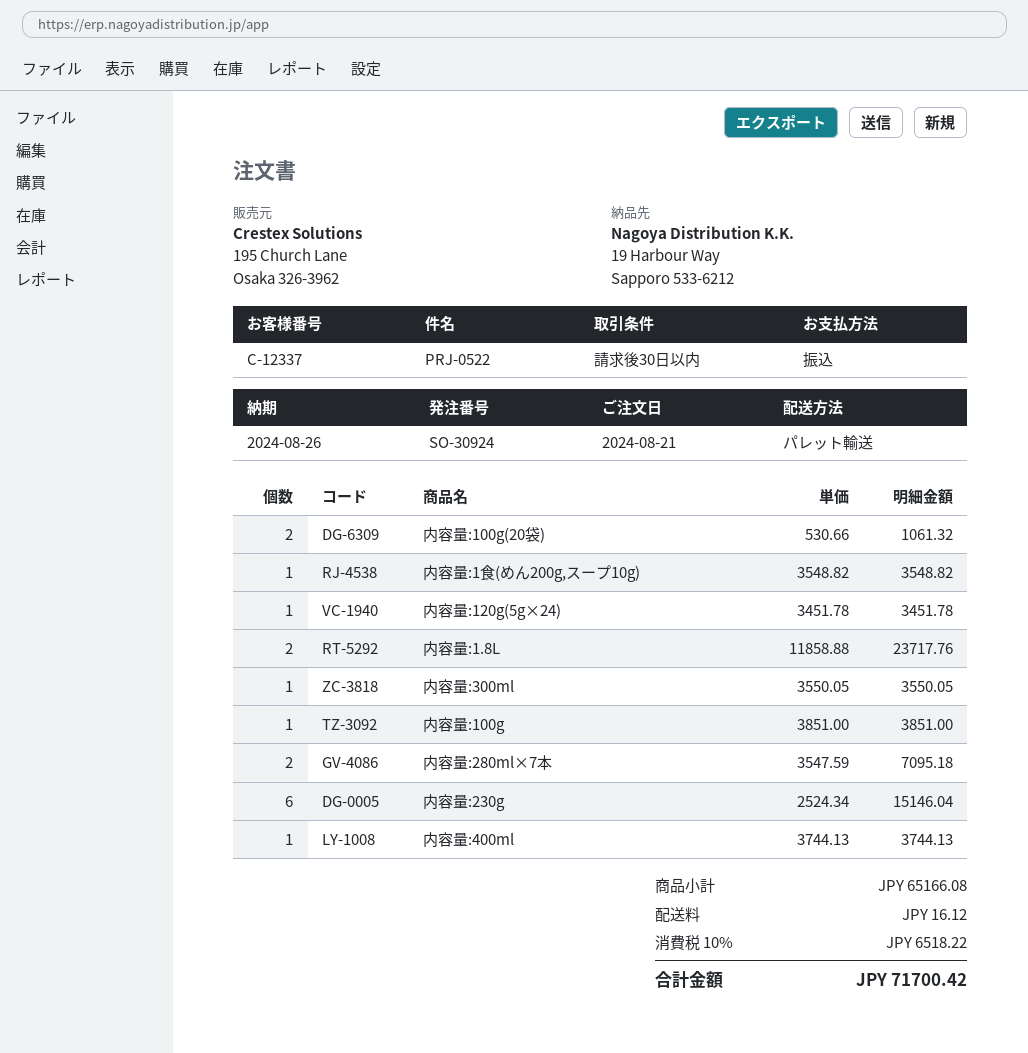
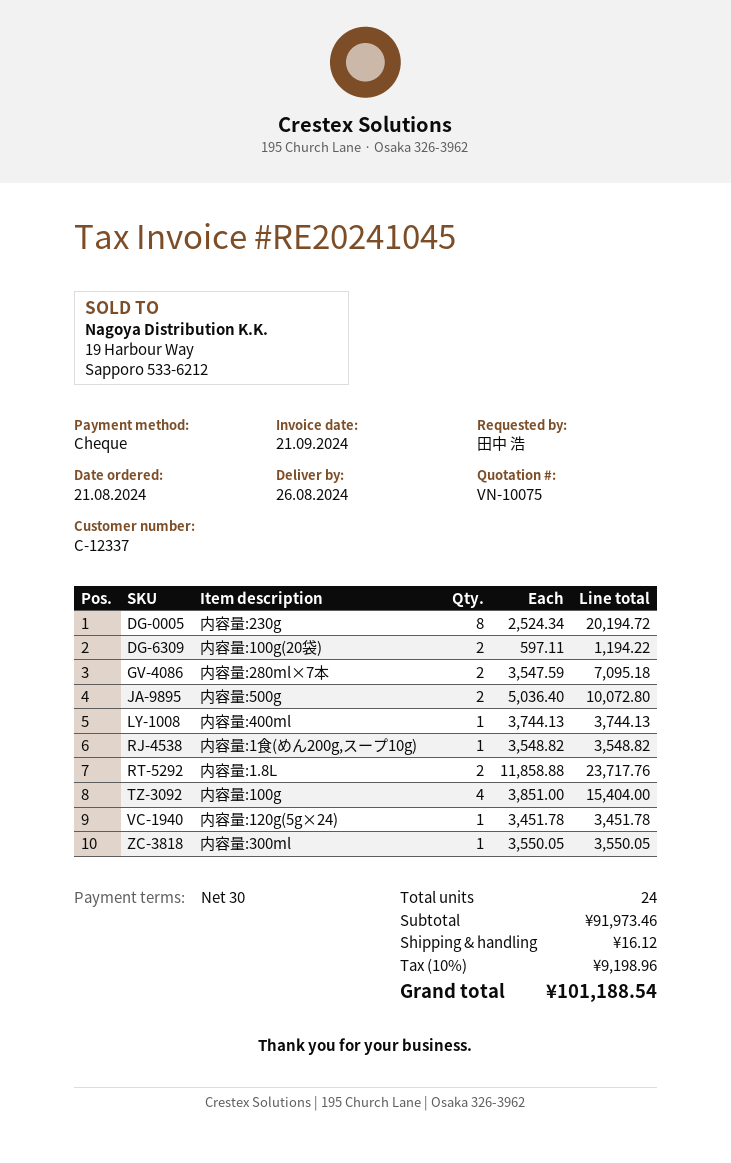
payment method: bank transfer -> cheque
内容量:100g(20袋): 2 x 530.66 = 1061.32 -> 2 x 597.11 = 1194.22
内容量:100g: 1 x 3851.00 = 3851.00 -> 4 x 3851.00 = 15404.00
内容量:230g: 6 x 2524.34 = 15146.04 -> 8 x 2524.34 = 20194.72
内容量:500g: none -> 2 x 5036.40 = 10072.80
subtotal: 65166.08 -> 91973.46
tax: 10% = 6518.22 -> 10% = 9198.96
total: 71700.42 -> 101188.54

